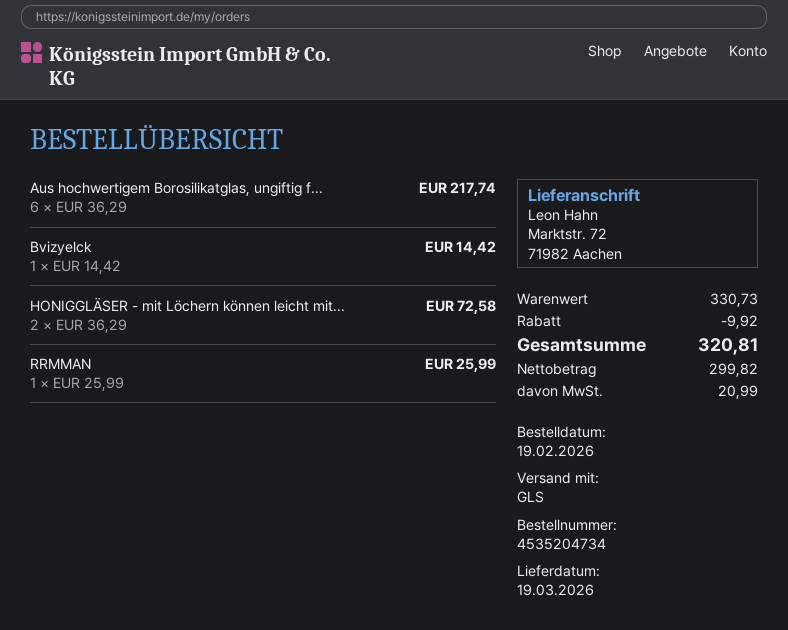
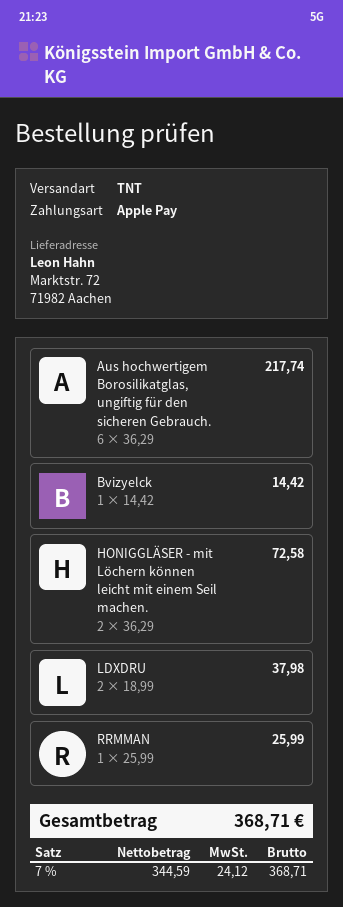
shipping method: GLS -> TNT
LDXDRU: none -> 2 x 18.99 = 37.98
discount: 9.92 -> none
net: 299.82 -> 344.59
tax: 20.99 -> 24.12
total: 320.81 -> 368.71

